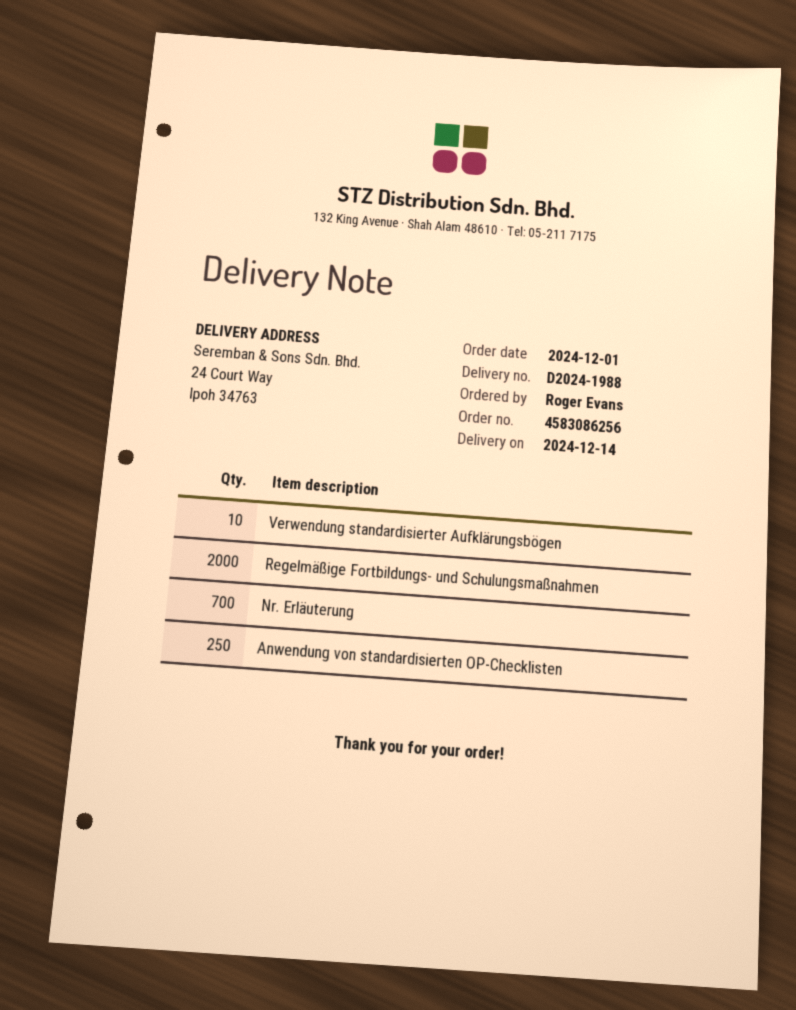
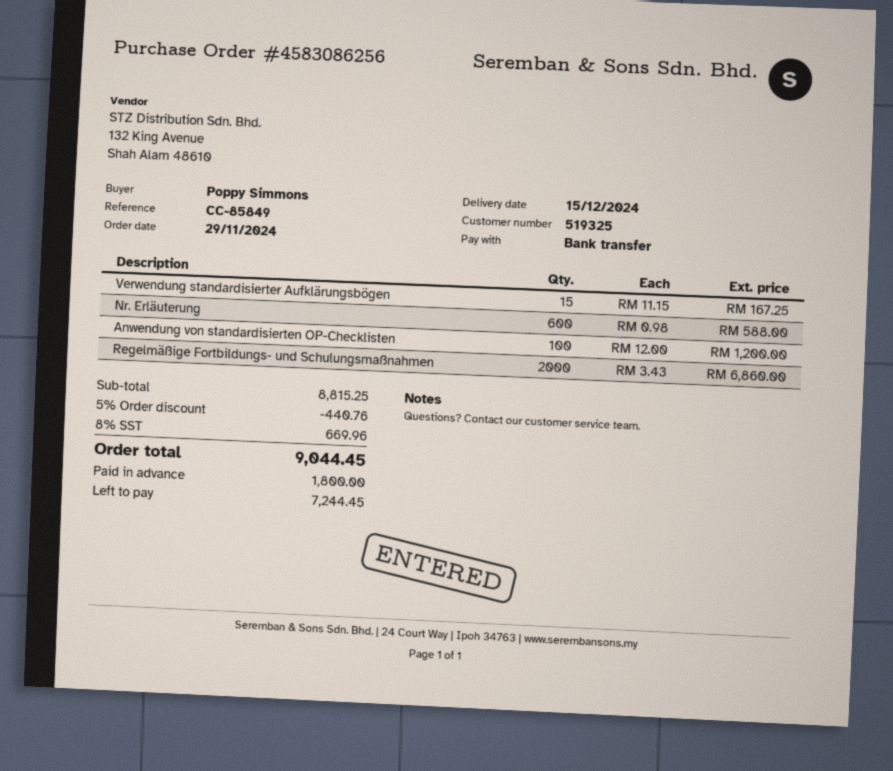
order date: 2024-12-01 -> 2024-11-29
delivery date: 2024-12-14 -> 2024-12-15
ordered by: Roger Evans -> Poppy Simmons
Verwendung standardisierter Aufklärungsbögen: 10 -> 15
Nr. Erläuterung: 700 -> 600
Anwendung von standardisierten OP-Checklisten: 250 -> 100

